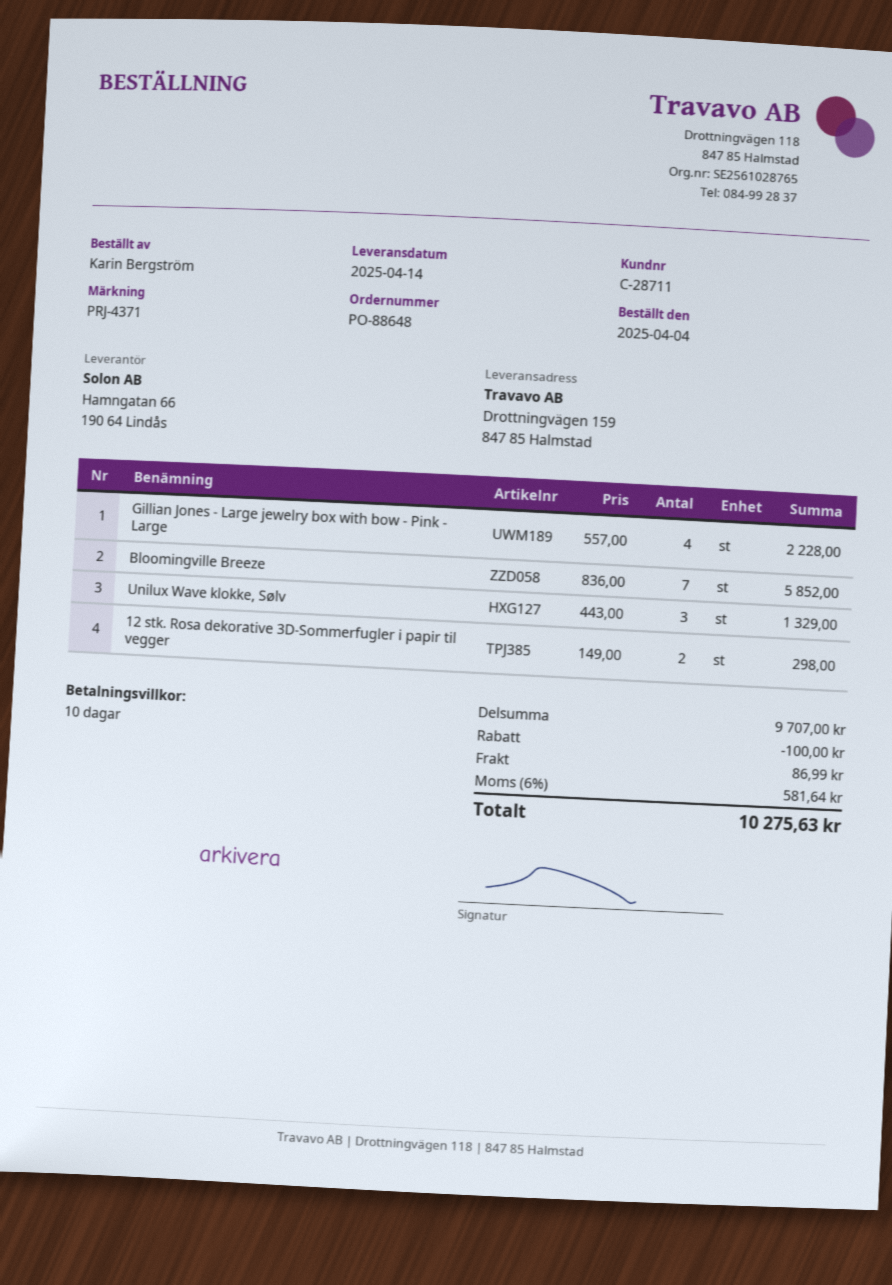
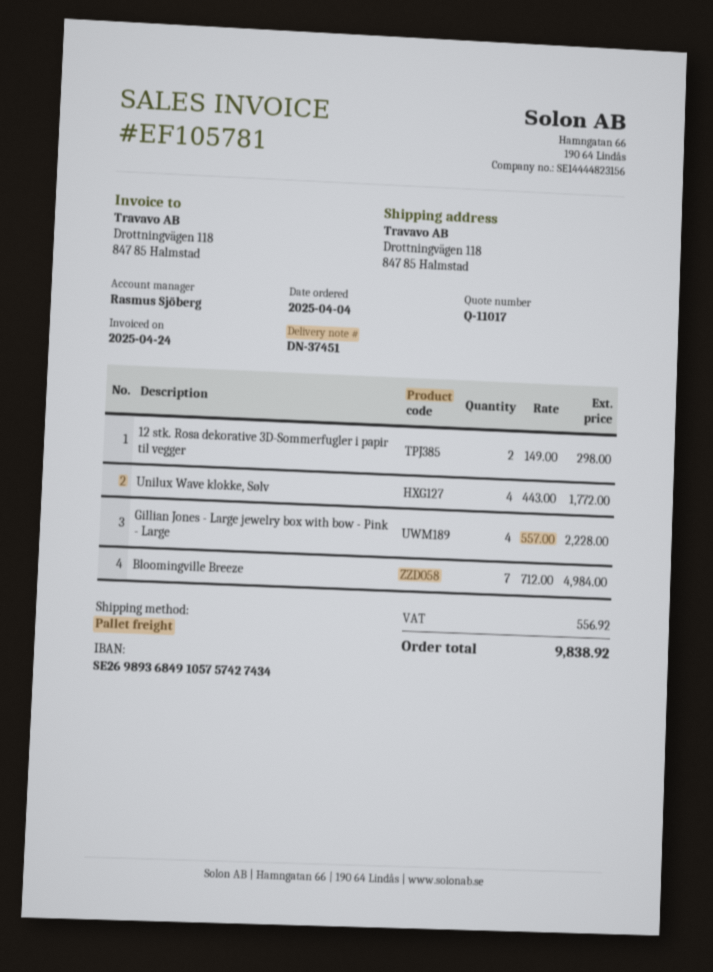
ship to: Drottningvägen 159, 847 85 Halmstad -> Drottningvägen 118, 847 85 Halmstad
Bloomingville Breeze: 7 x 836.00 = 5852.00 -> 7 x 712.00 = 4984.00
Unilux Wave klokke, Sølv: 3 x 443.00 = 1329.00 -> 4 x 443.00 = 1772.00
discount: 100.00 -> none
shipping: 86.99 -> none
tax: 581.64 -> 556.92
total: 10275.63 -> 9838.92

